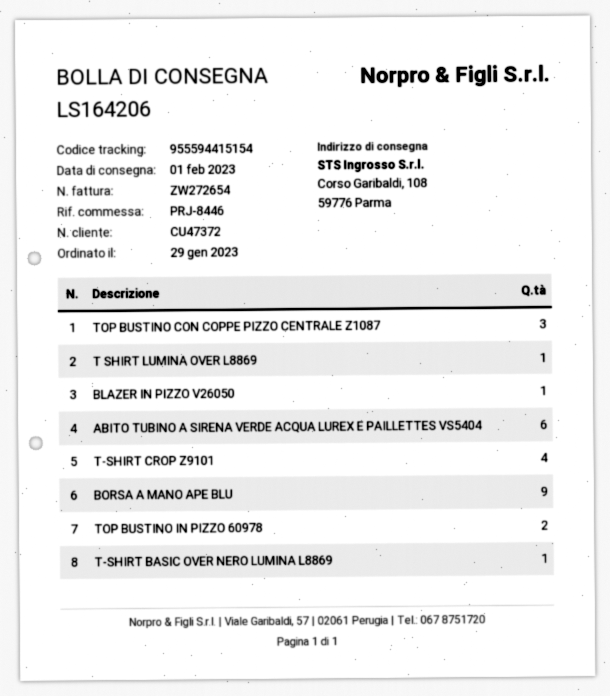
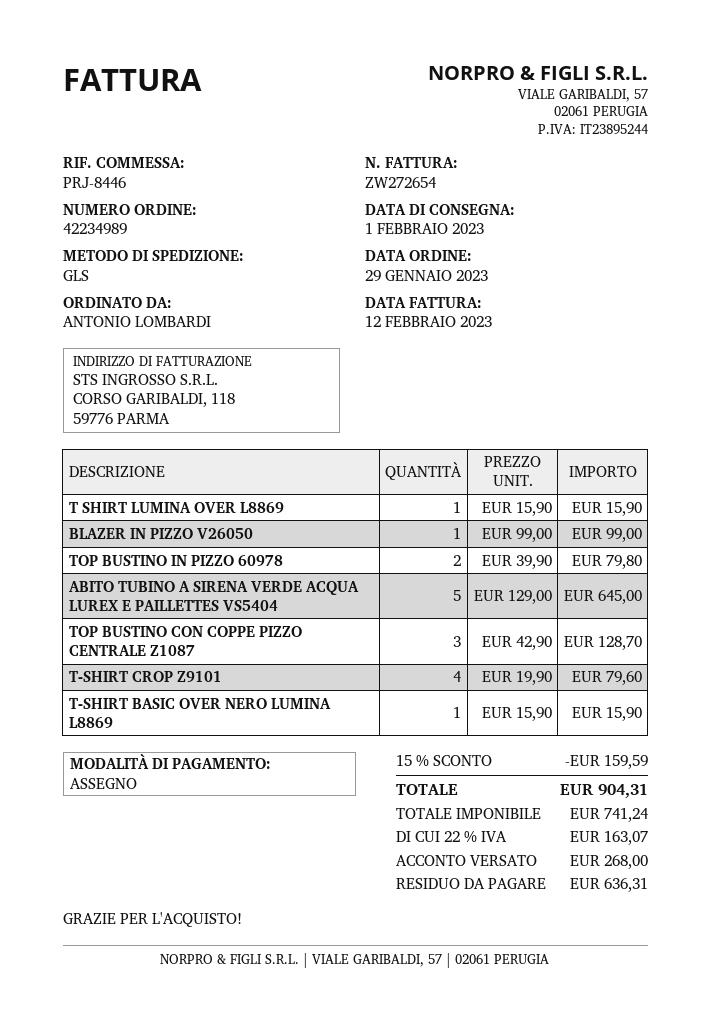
ABITO TUBINO A SIRENA VERDE ACQUA LUREX E PAILLETTES VS5404: 6 -> 5
BORSA A MANO APE BLU: 9 -> none

